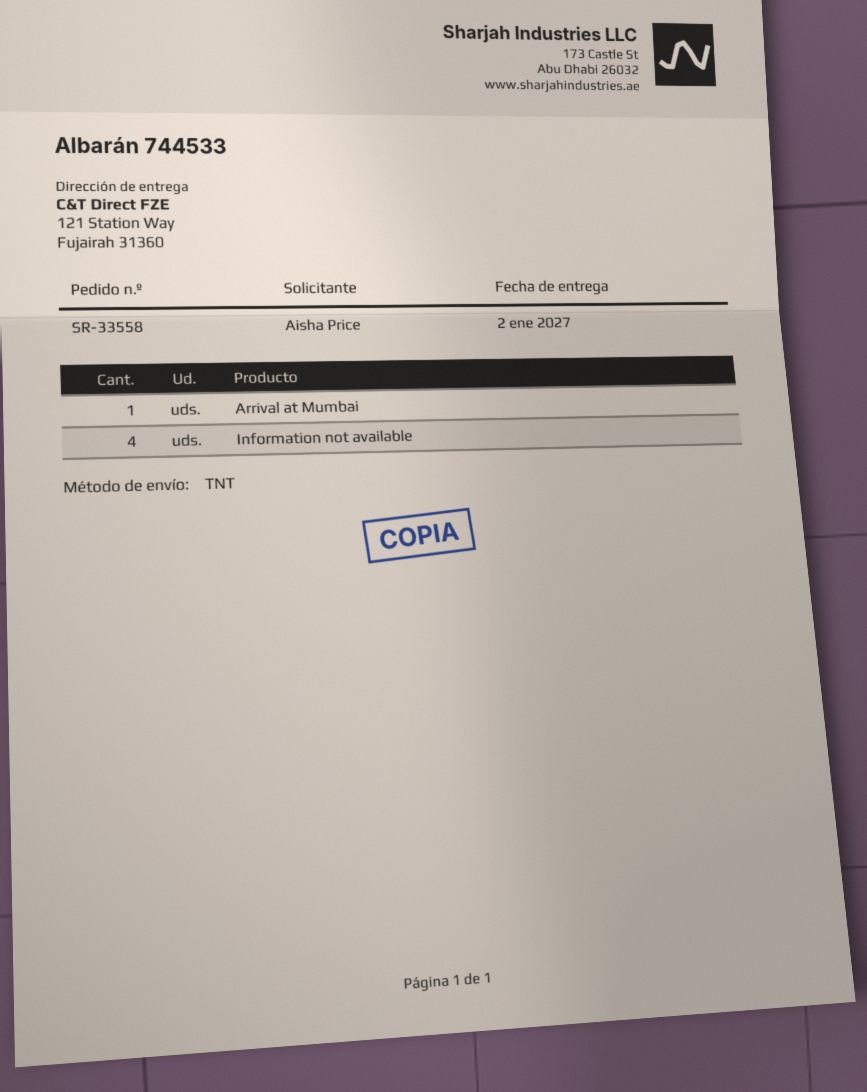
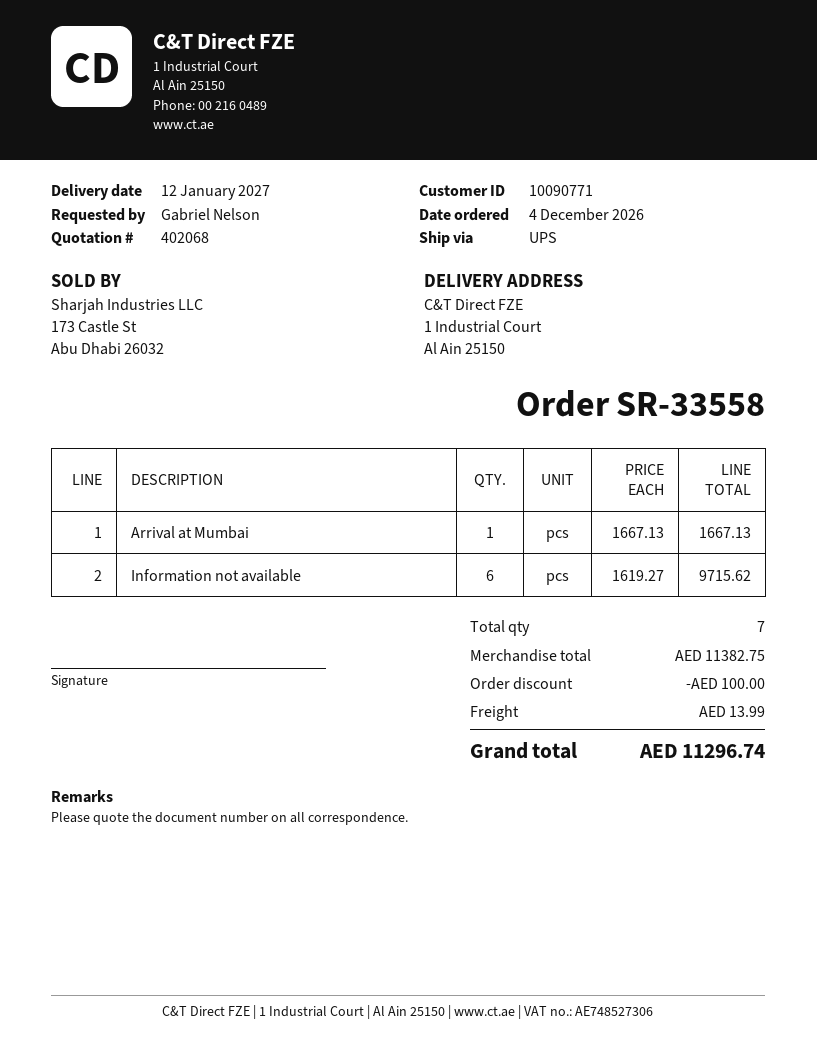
delivery date: 2027-01-02 -> 2027-01-12
ordered by: Aisha Price -> Gabriel Nelson
shipping method: TNT -> UPS
ship to: 121 Station Way, Fujairah 31360 -> 1 Industrial Court, Al Ain 25150
Information not available: 4 -> 6

